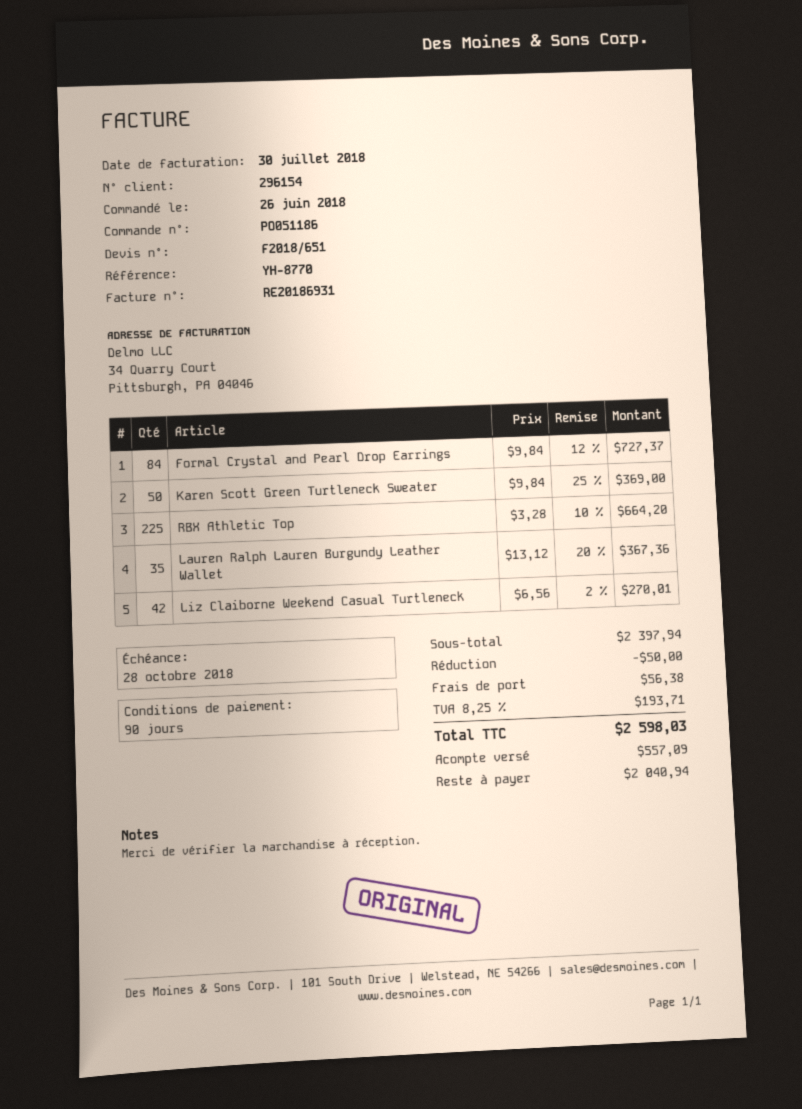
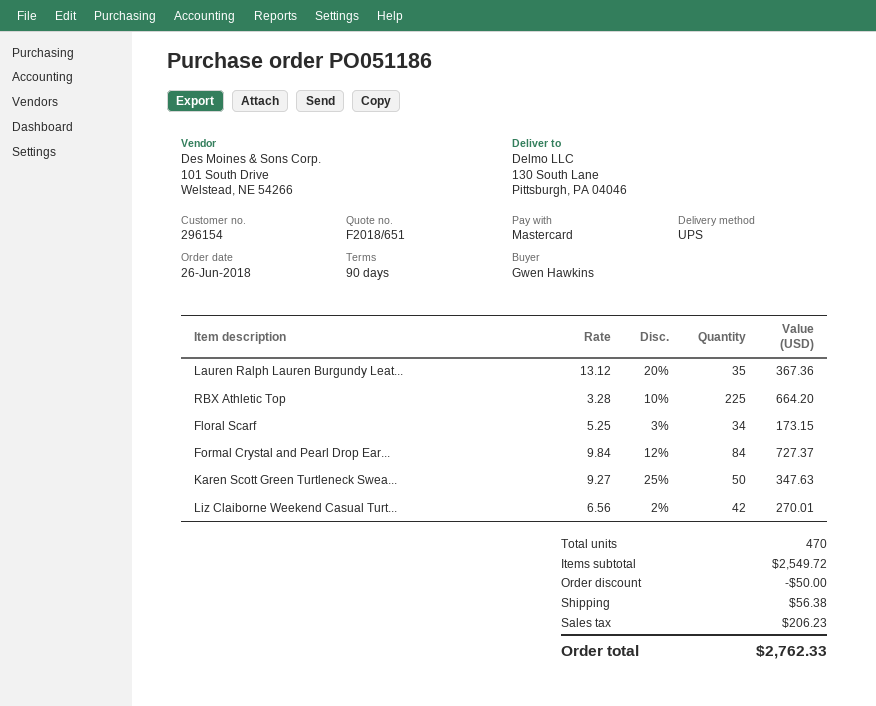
Karen Scott Green Turtleneck Sweater: 50 x 9.84 - 25% = 369.00 -> 50 x 9.27 - 25% = 347.63
Floral Scarf: none -> 34 x 5.25 - 3% = 173.15
subtotal: 2397.94 -> 2549.72
tax: 193.71 -> 206.23
total: 2598.03 -> 2762.33

